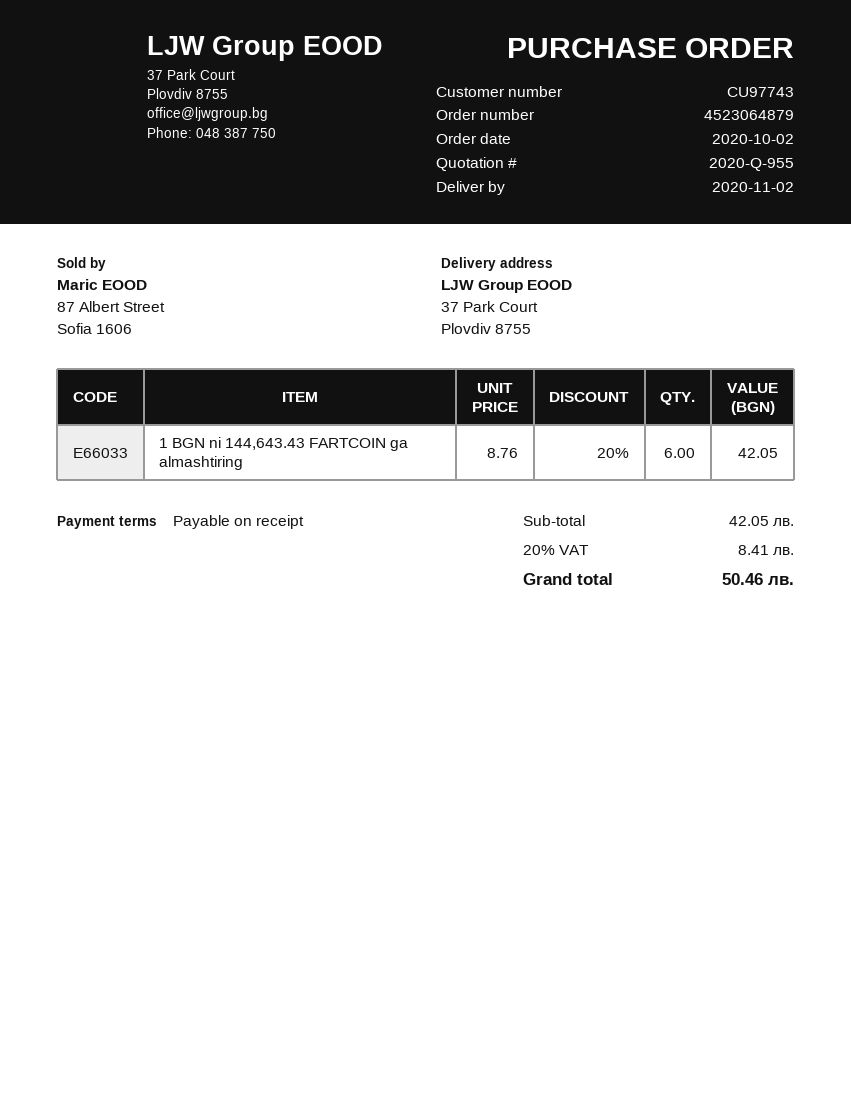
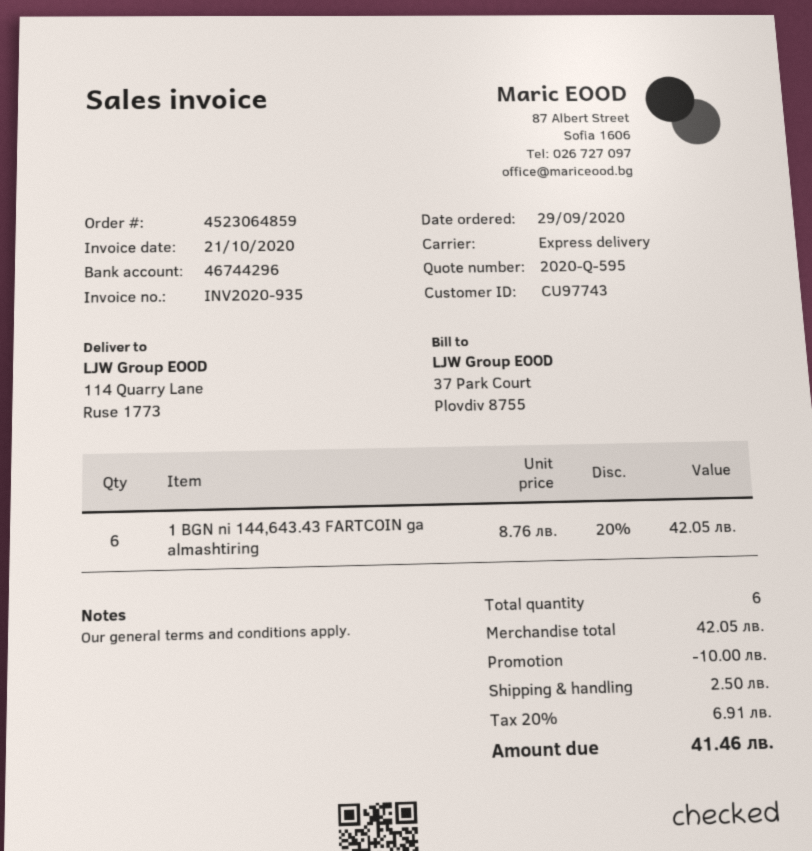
quote number: 2020-Q-955 -> 2020-Q-595
order number: 4523064879 -> 4523064859
order date: 2020-10-02 -> 2020-09-29
ship to: 37 Park Court, Plovdiv 8755 -> 114 Quarry Lane, Ruse 1773
discount: none -> 10.00
shipping: none -> 2.50
tax: 20% = 8.41 -> 20% = 6.91
total: 50.46 -> 41.46

